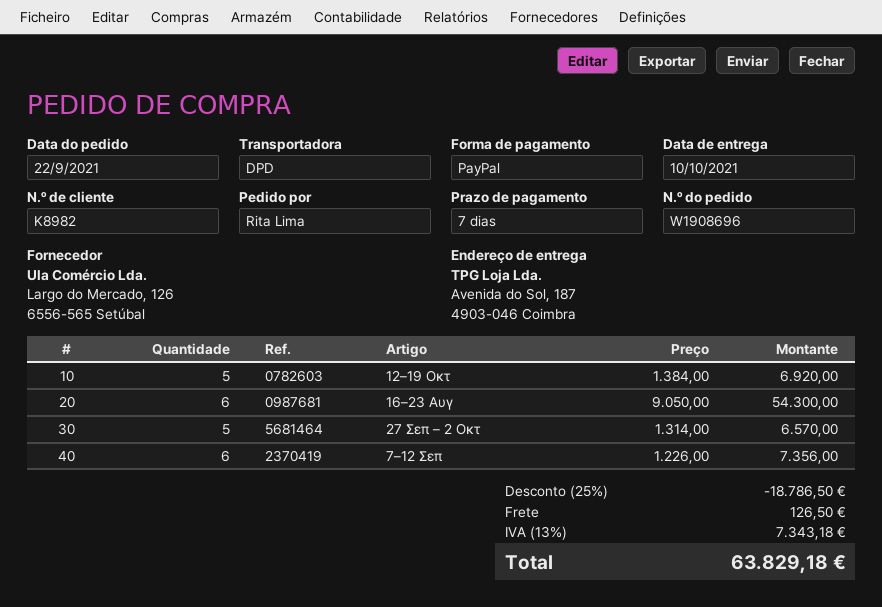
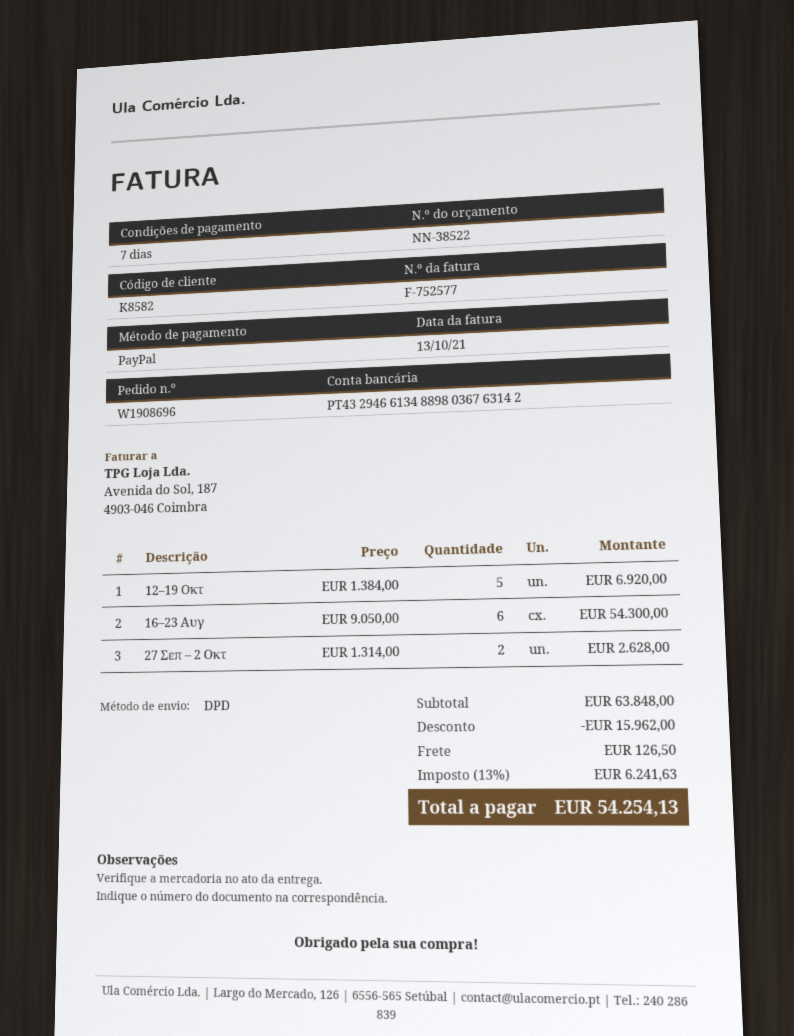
customer number: K8982 -> K8582
27 Σεπ – 2 Οκτ: 5 x 1314.00 = 6570.00 -> 2 x 1314.00 = 2628.00
7–12 Σεπ: 6 x 1226.00 = 7356.00 -> none
discount: 18786.50 -> 15962.00
tax: 13% = 7343.18 -> 13% = 6241.63
total: 63829.18 -> 54254.13

